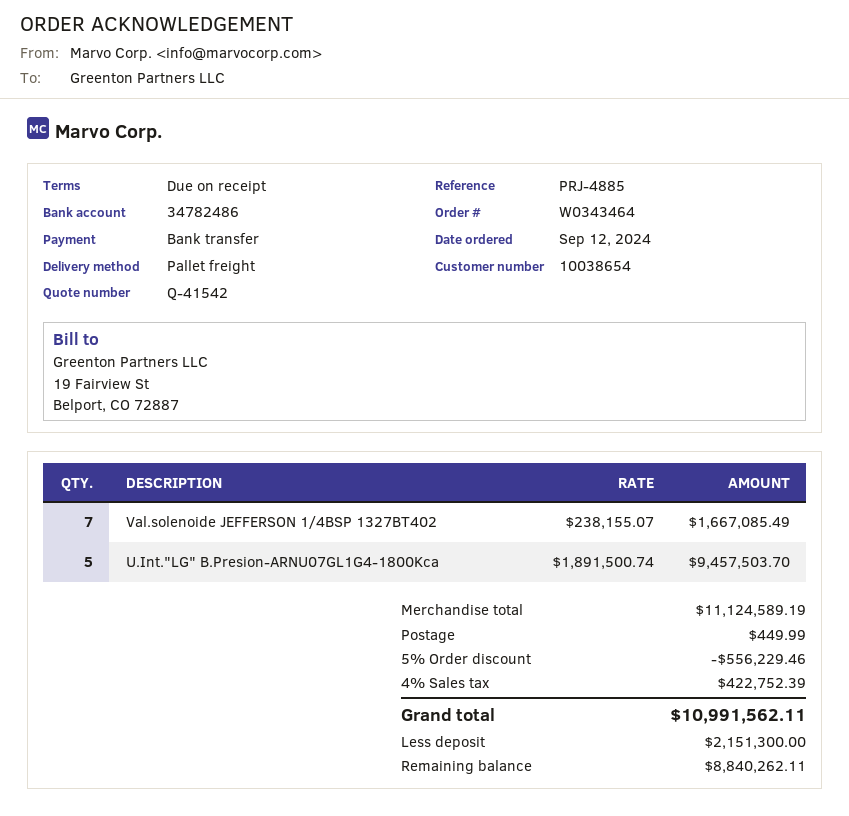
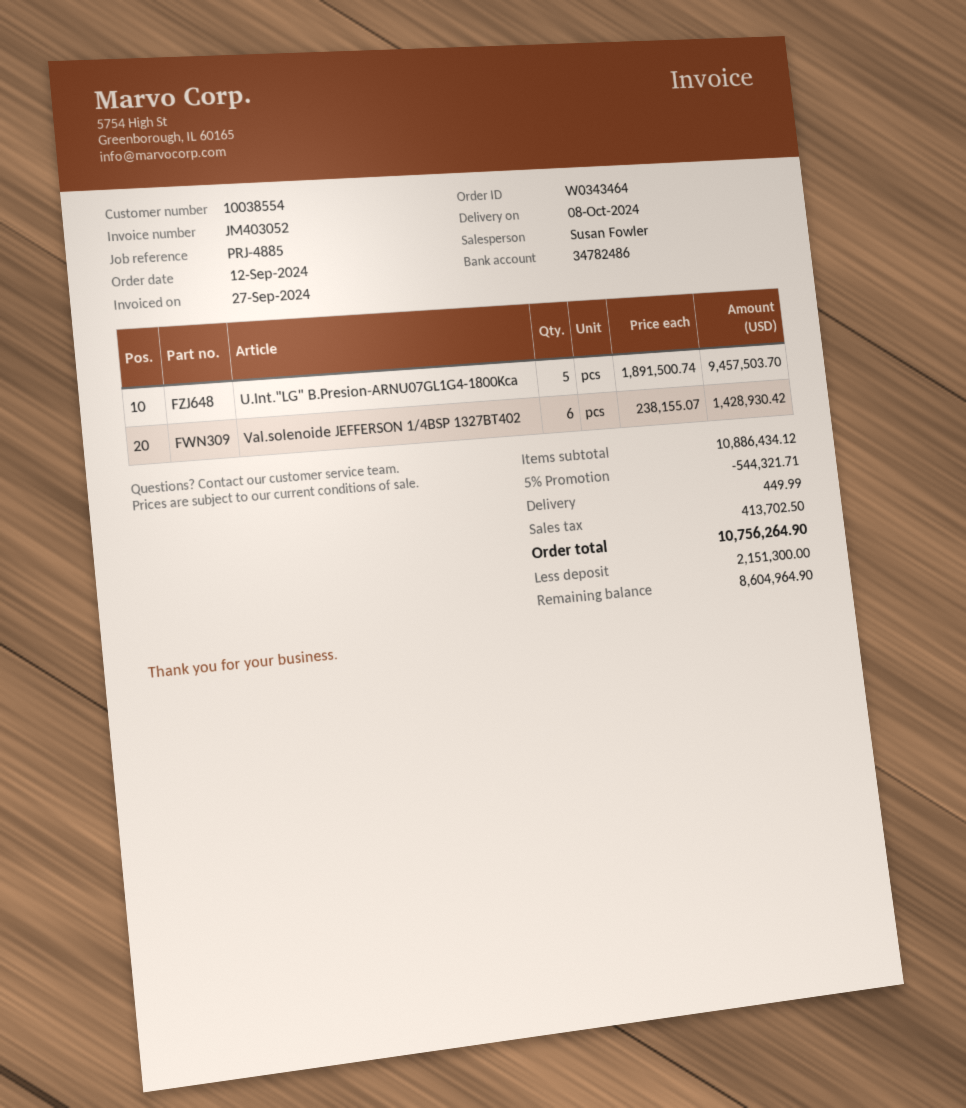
customer number: 10038654 -> 10038554
Val.solenoide JEFFERSON 1/4BSP 1327BT402: 7 x 238155.07 = 1667085.49 -> 6 x 238155.07 = 1428930.42
subtotal: 11124589.19 -> 10886434.12
discount: 5% = 556229.46 -> 5% = 544321.71
tax: 422752.39 -> 413702.50
total: 10991562.11 -> 10756264.90
balance: 8840262.11 -> 8604964.90

